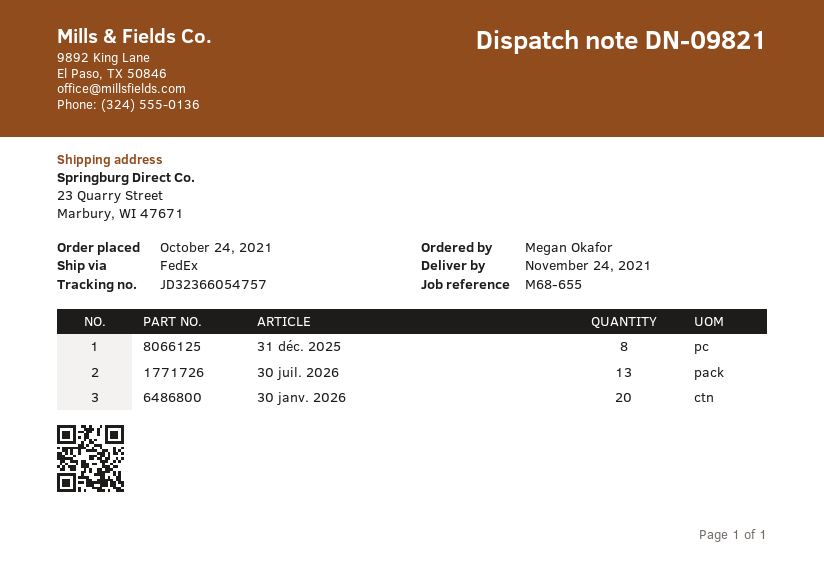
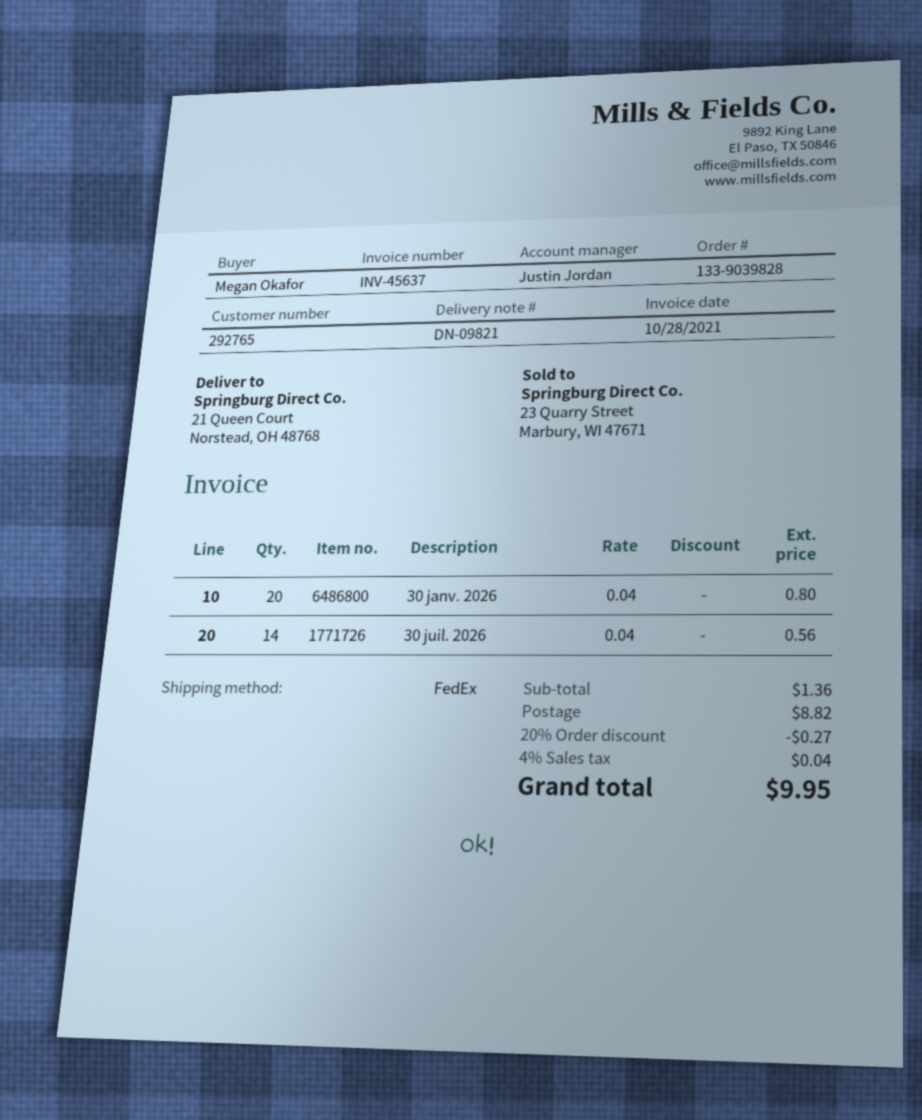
ship to: 23 Quarry Street, Marbury, WI 47671 -> 21 Queen Court, Norstead, OH 48768
31 déc. 2025: 8 -> none
30 juil. 2026: 13 -> 14

